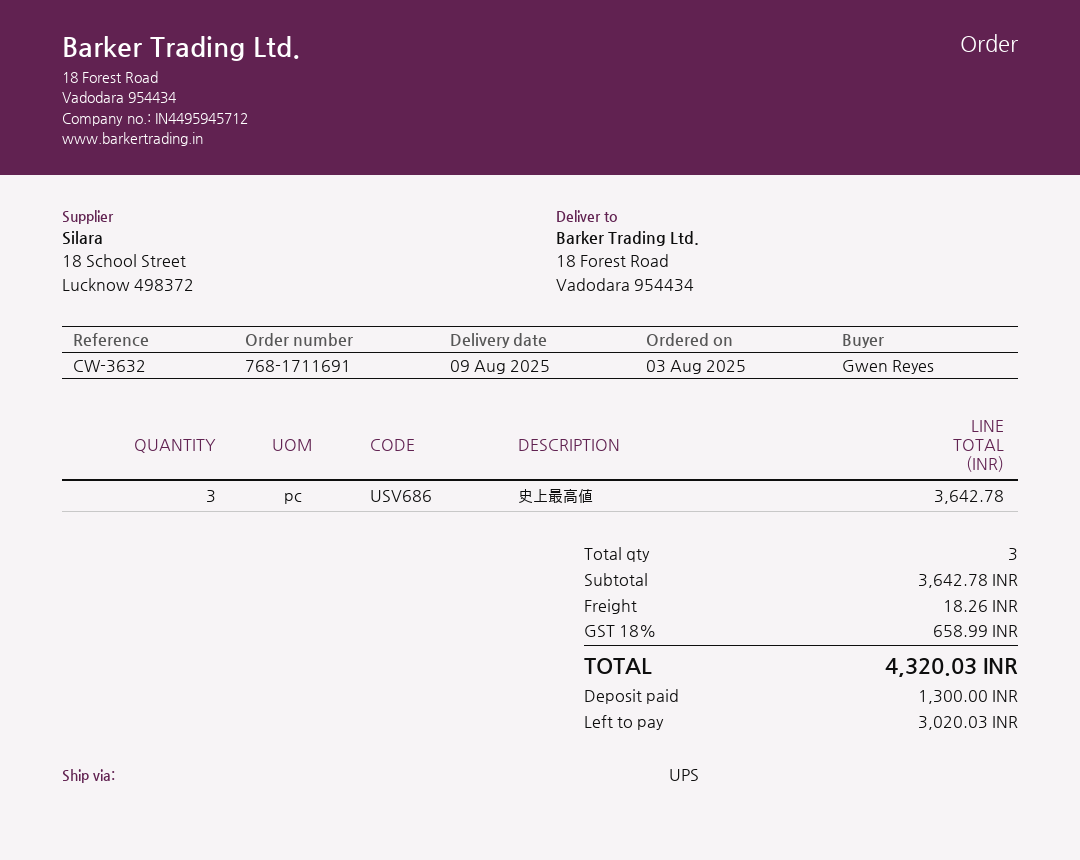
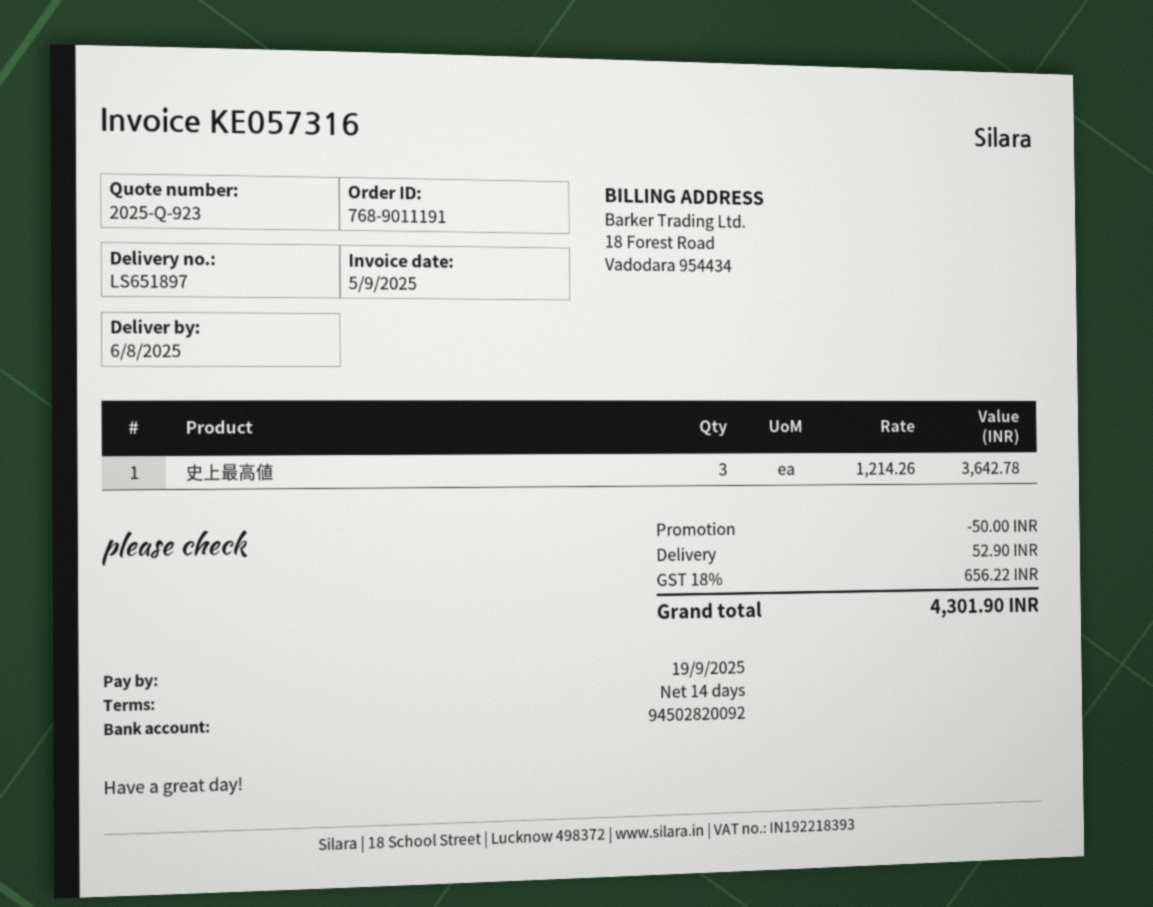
order number: 768-1711691 -> 768-9011191
delivery date: 2025-08-09 -> 2025-08-06
discount: none -> 50.00
shipping: 18.26 -> 52.90
tax: 18% = 658.99 -> 18% = 656.22
total: 4320.03 -> 4301.90

